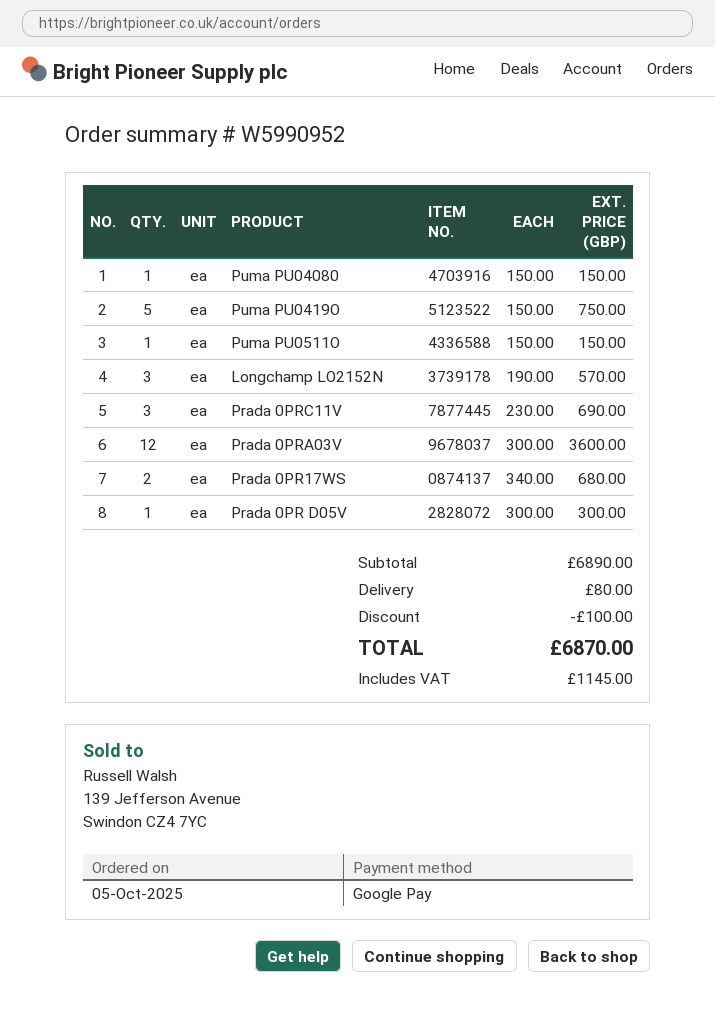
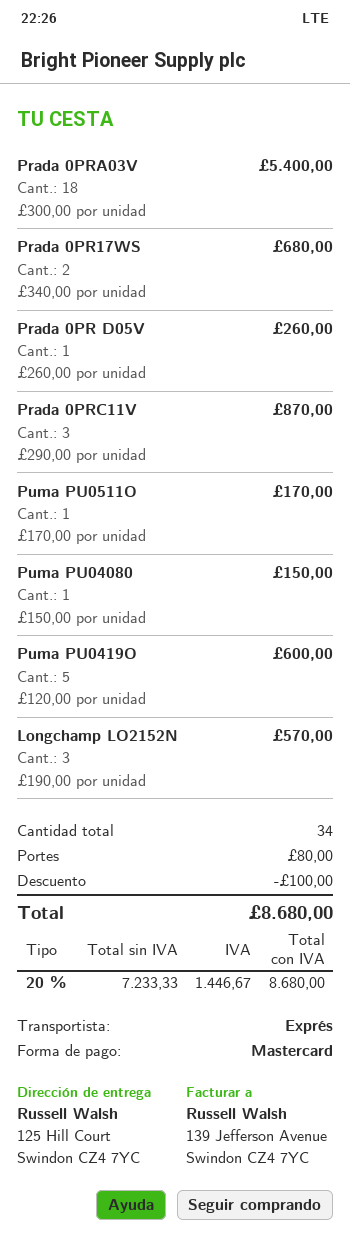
payment method: Google Pay -> Mastercard
Puma PU0419O: 5 x 150.00 = 750.00 -> 5 x 120.00 = 600.00
Puma PU0511O: 1 x 150.00 = 150.00 -> 1 x 170.00 = 170.00
Prada 0PRC11V: 3 x 230.00 = 690.00 -> 3 x 290.00 = 870.00
Prada 0PRA03V: 12 x 300.00 = 3600.00 -> 18 x 300.00 = 5400.00
Prada 0PR D05V: 1 x 300.00 = 300.00 -> 1 x 260.00 = 260.00
tax: 1145.00 -> 1446.67
total: 6870.00 -> 8680.00

